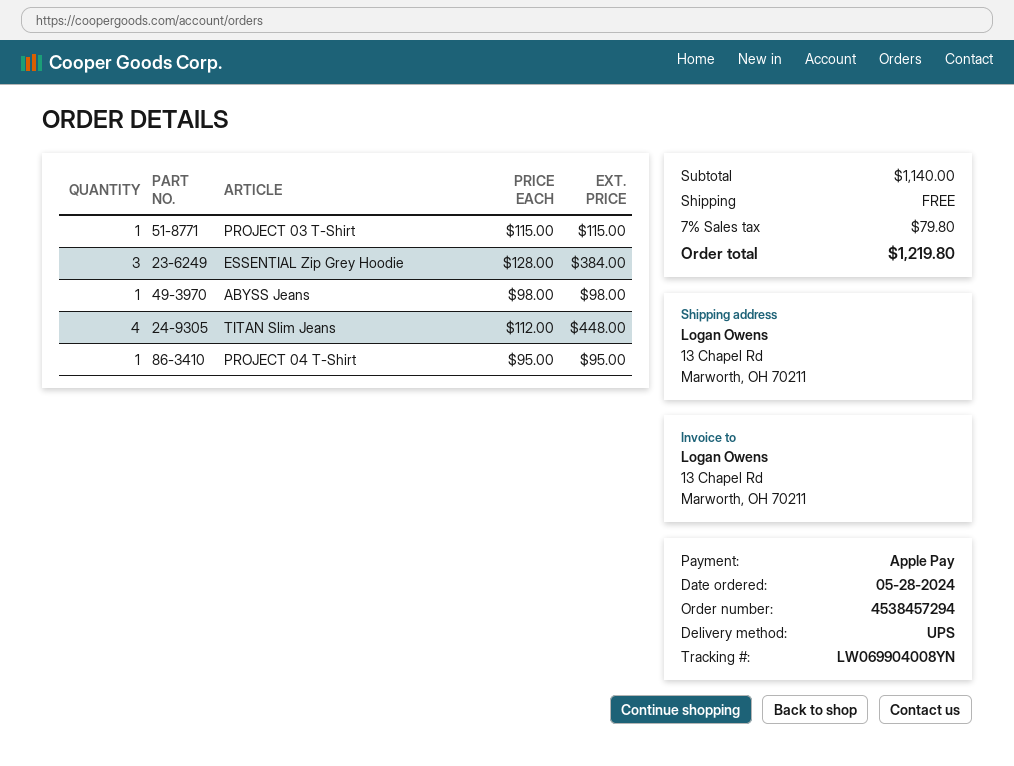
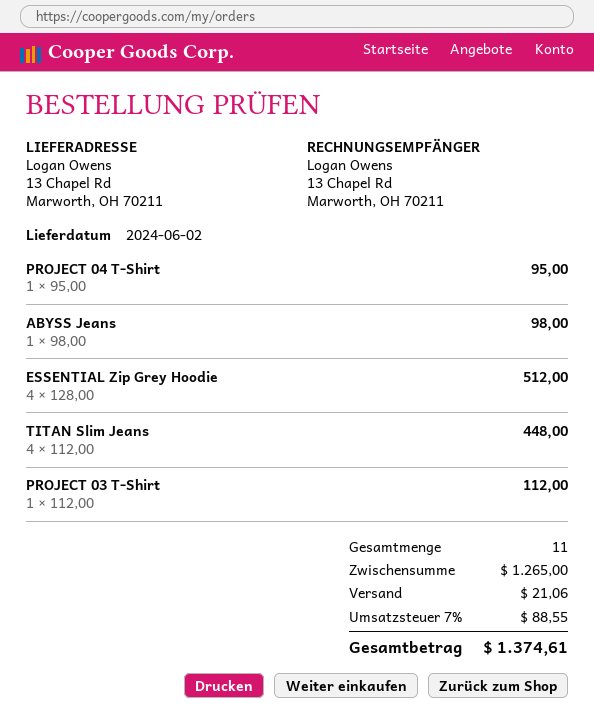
PROJECT 03 T-Shirt: 1 x 115.00 = 115.00 -> 1 x 112.00 = 112.00
ESSENTIAL Zip Grey Hoodie: 3 x 128.00 = 384.00 -> 4 x 128.00 = 512.00
subtotal: 1140.00 -> 1265.00
shipping: 0.00 -> 21.06
tax: 7% = 79.80 -> 7% = 88.55
total: 1219.80 -> 1374.61

